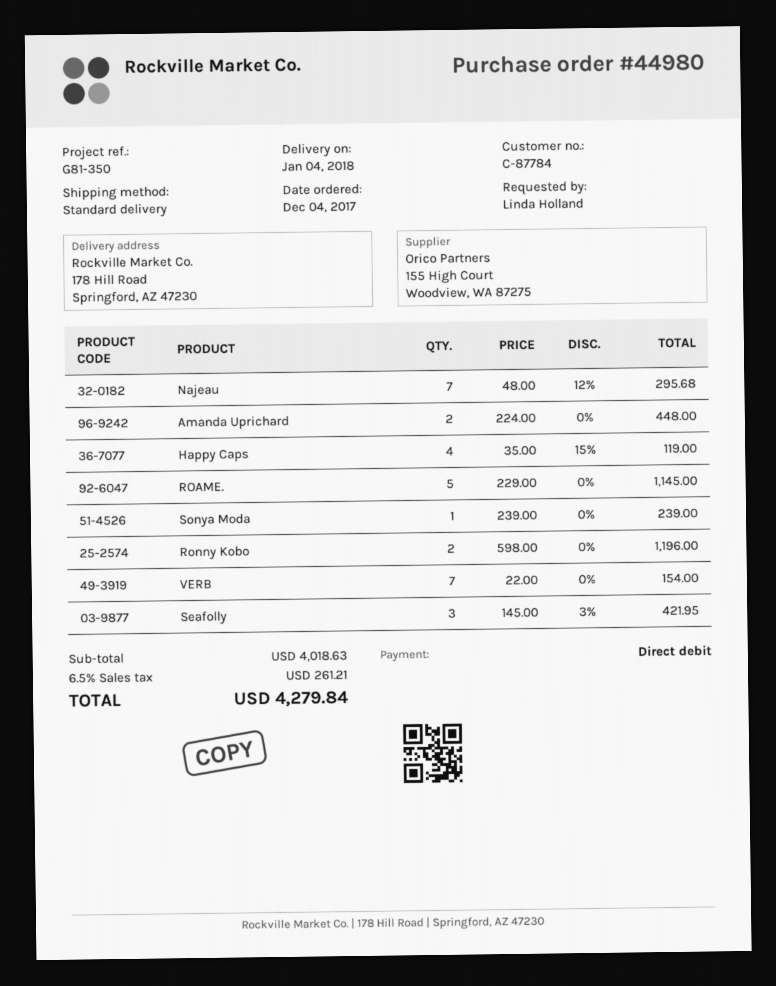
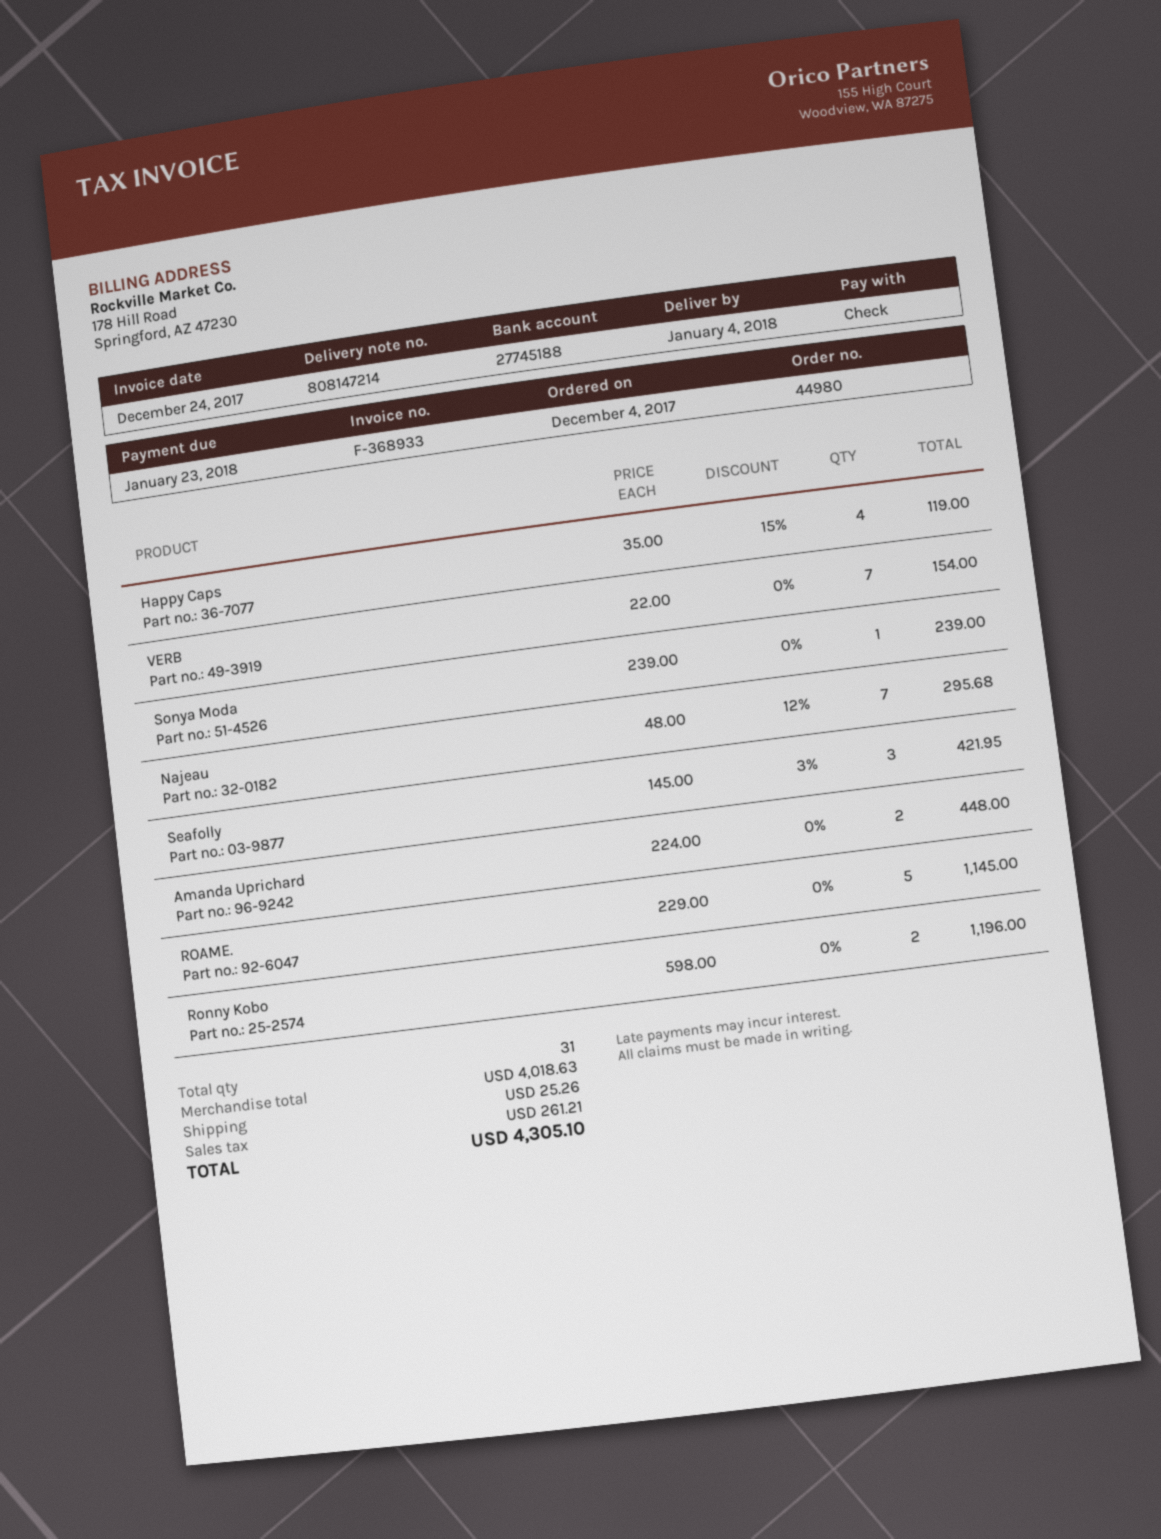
payment method: direct debit -> cheque
shipping: none -> 25.26
total: 4279.84 -> 4305.10

